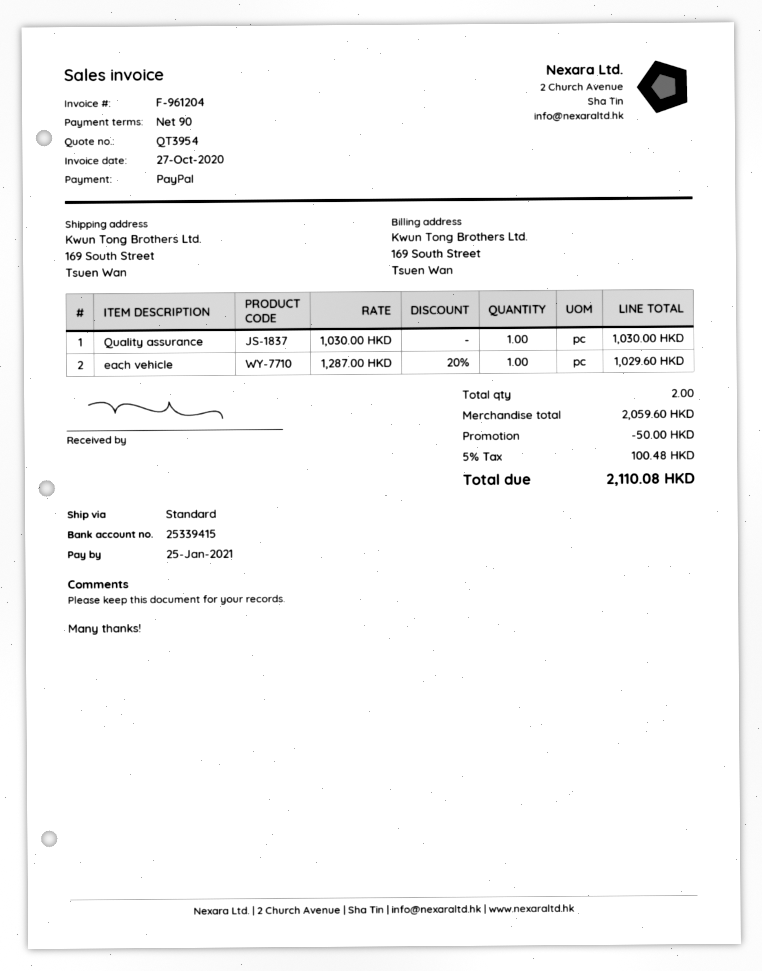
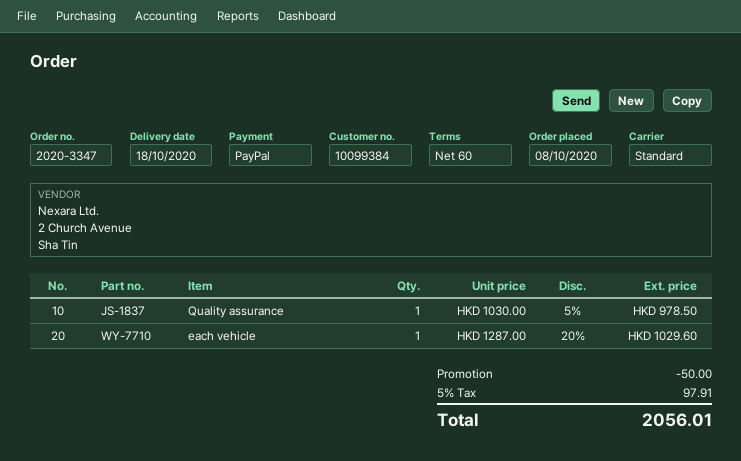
payment terms: 90 days -> 60 days
Quality assurance: 1 x 1030.00 = 1030.00 -> 1 x 1030.00 - 5% = 978.50
tax: 5% = 100.48 -> 5% = 97.91
total: 2110.08 -> 2056.01

